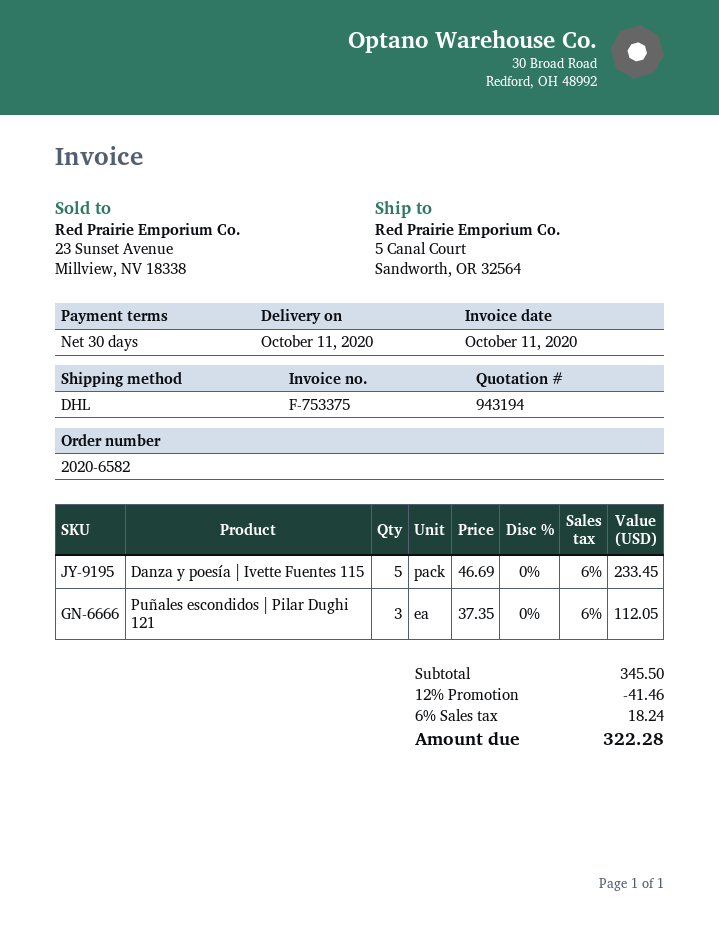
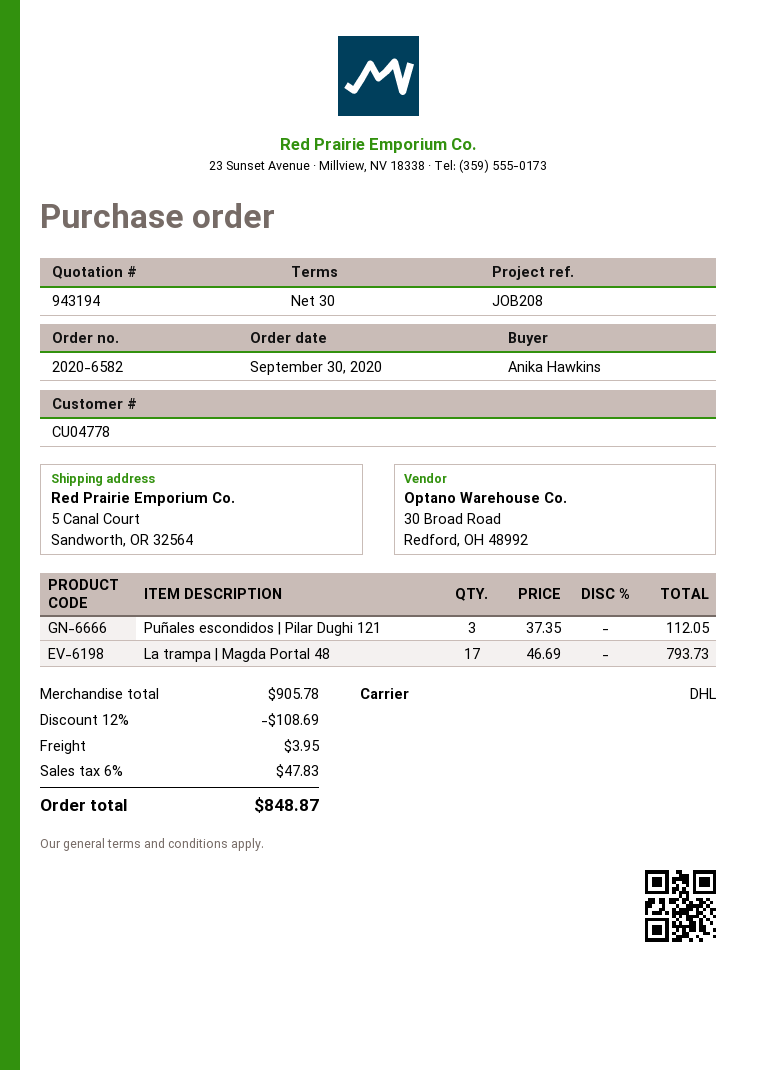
Danza y poesía | Ivette Fuentes 115: 5 x 46.69 = 233.45 -> none
La trampa | Magda Portal 48: none -> 17 x 46.69 = 793.73
subtotal: 345.50 -> 905.78
discount: 12% = 41.46 -> 12% = 108.69
shipping: none -> 3.95
tax: 6% = 18.24 -> 6% = 47.83
total: 322.28 -> 848.87

